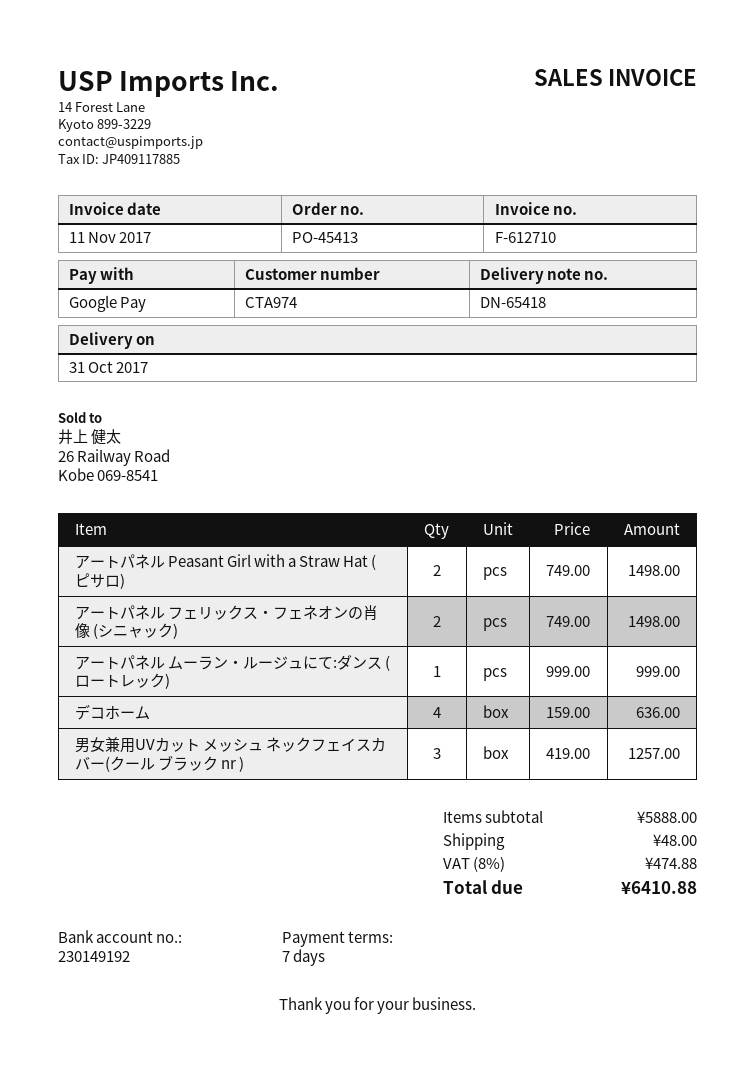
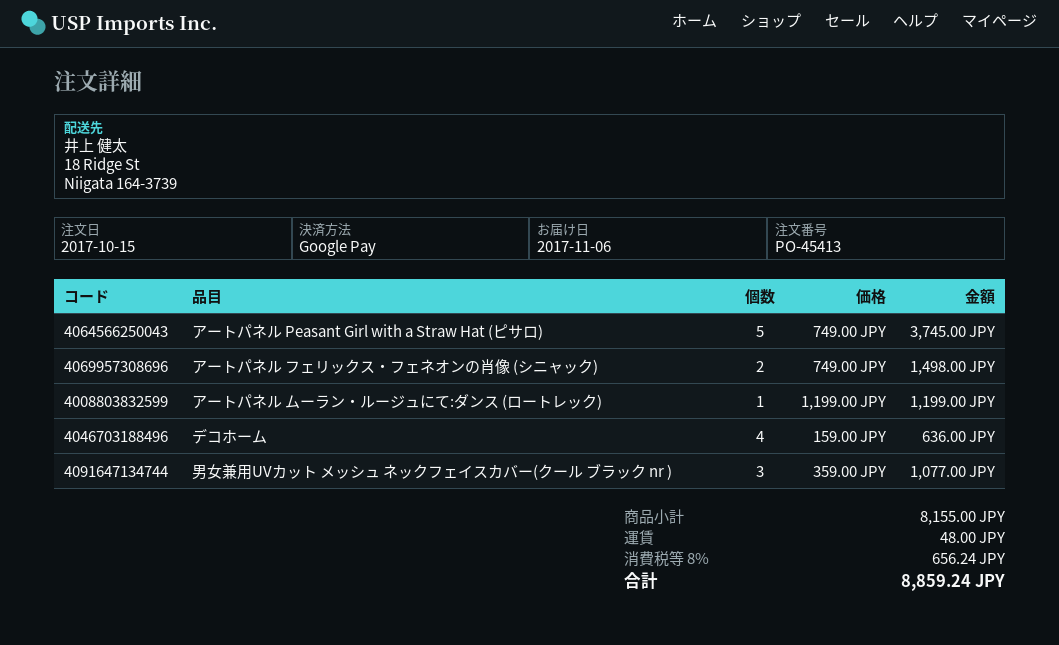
delivery date: 2017-10-31 -> 2017-11-06
アートパネル Peasant Girl with a Straw Hat (ピサロ): 2 x 749.00 = 1498.00 -> 5 x 749.00 = 3745.00
アートパネル ムーラン・ルージュにて:ダンス (ロートレック): 1 x 999.00 = 999.00 -> 1 x 1199.00 = 1199.00
男女兼用UVカット メッシュ ネックフェイスカバー(クール ブラック nr ): 3 x 419.00 = 1257.00 -> 3 x 359.00 = 1077.00
subtotal: 5888.00 -> 8155.00
tax: 8% = 474.88 -> 8% = 656.24
total: 6410.88 -> 8859.24

